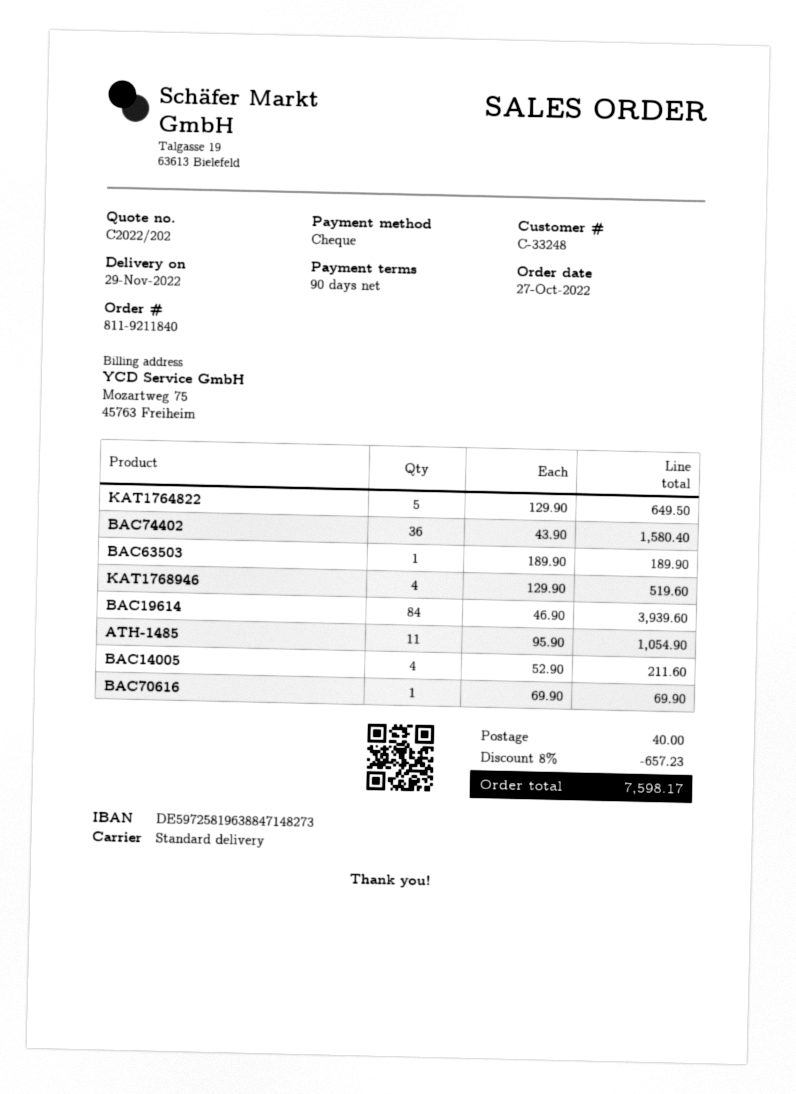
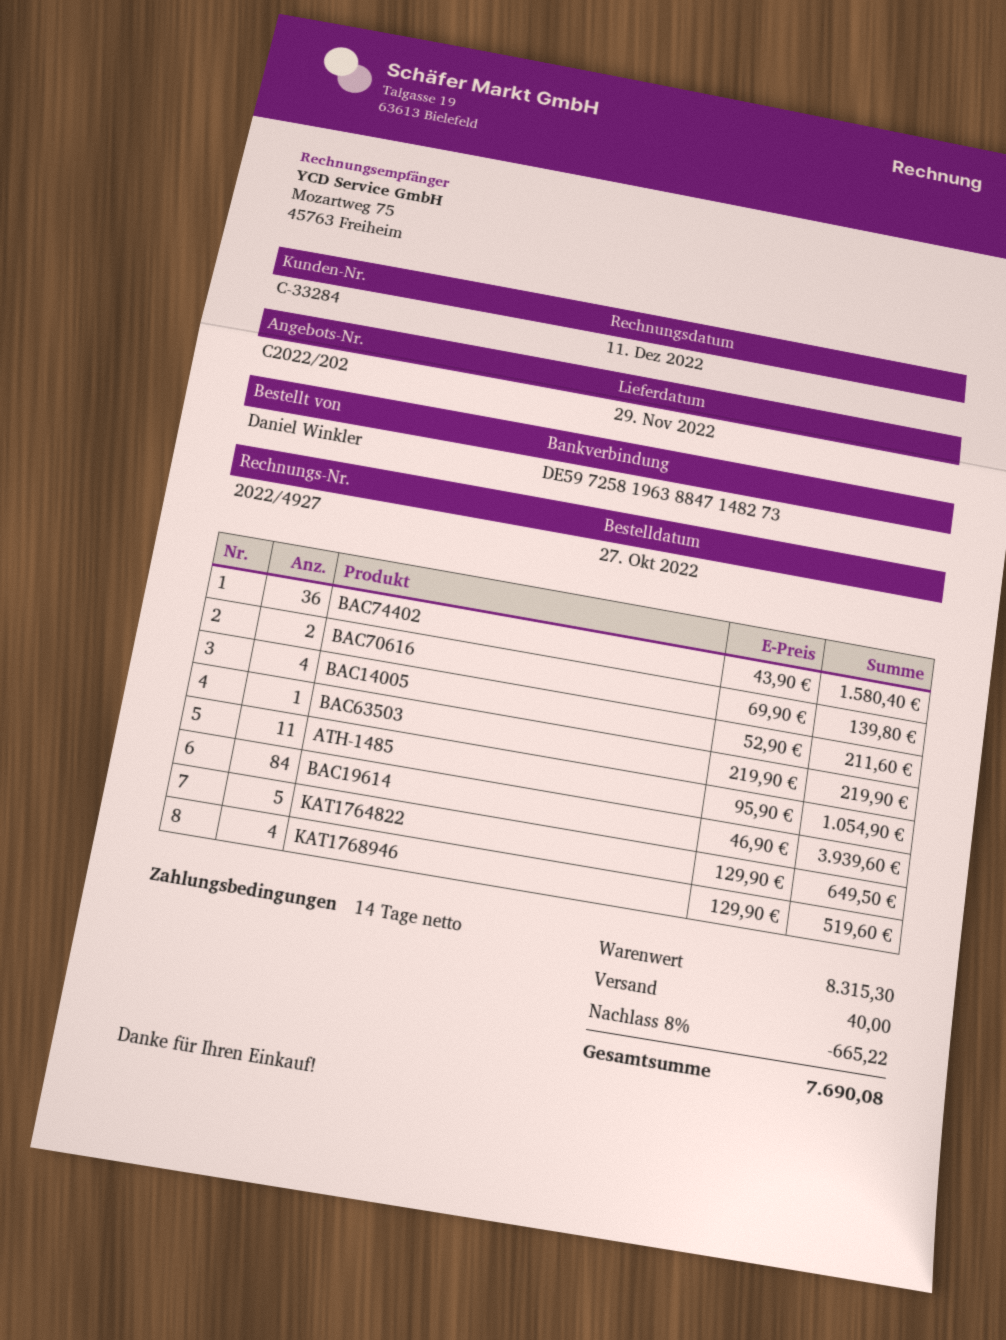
payment terms: 90 days -> 14 days
customer number: C-33248 -> C-33284
BAC63503: 1 x 189.90 = 189.90 -> 1 x 219.90 = 219.90
BAC70616: 1 x 69.90 = 69.90 -> 2 x 69.90 = 139.80
discount: 8% = 657.23 -> 8% = 665.22
total: 7598.17 -> 7690.08

